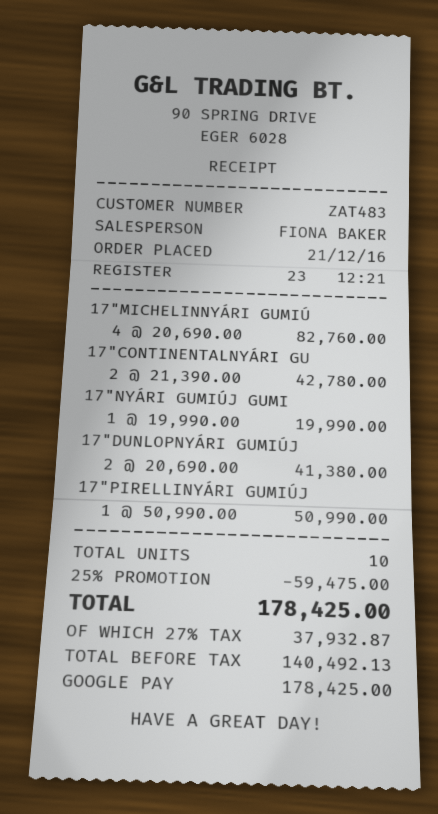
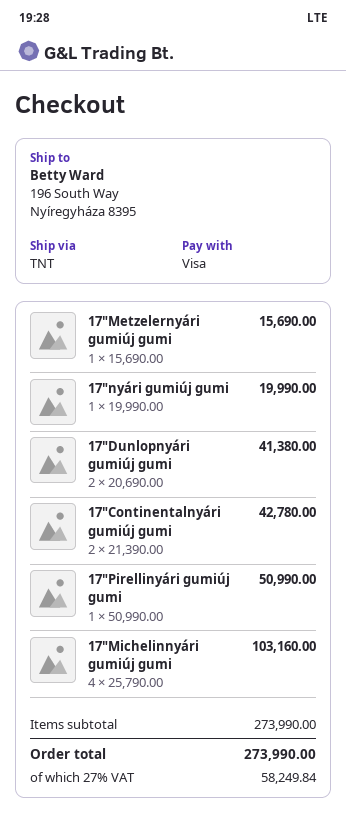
payment method: Google Pay -> Visa
17"MICHELINNYÁRI GUMIÚ: 4 x 20690.00 = 82760.00 -> 4 x 25790.00 = 103160.00
17"Metzelernyári gumiúj gumi: none -> 1 x 15690.00 = 15690.00
discount: 25% = 59475.00 -> none
tax: 27% = 37932.87 -> 27% = 58249.84
total: 178425.00 -> 273990.00

